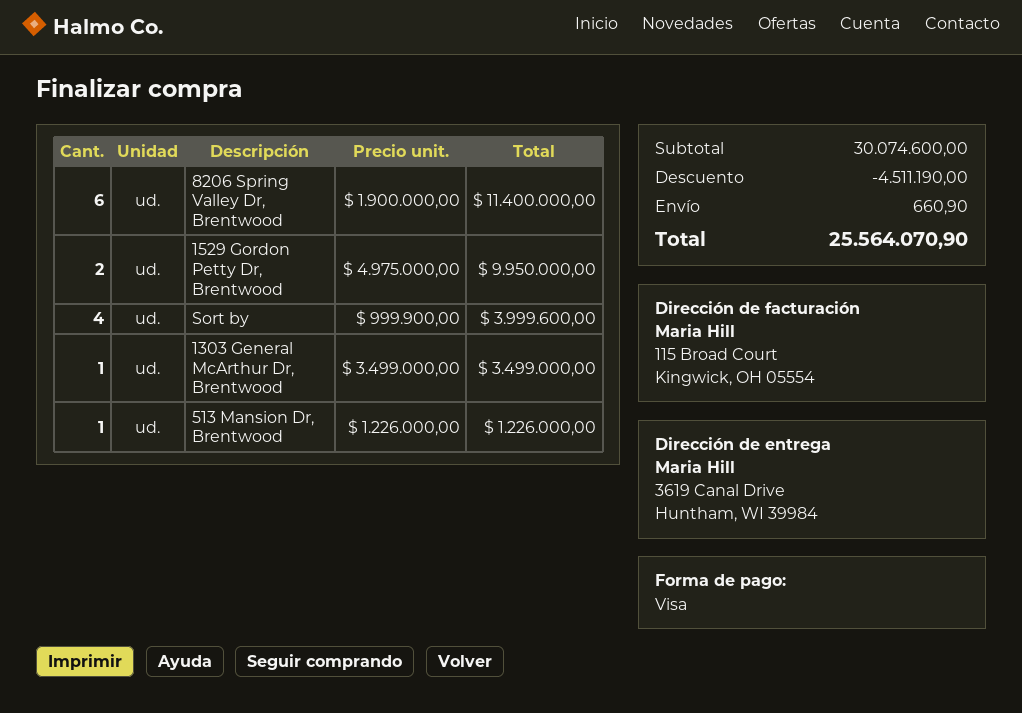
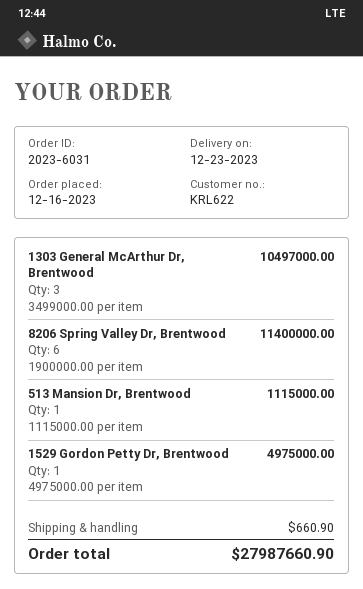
1529 Gordon Petty Dr, Brentwood: 2 x 4975000.00 = 9950000.00 -> 1 x 4975000.00 = 4975000.00
Sort by: 4 x 999900.00 = 3999600.00 -> none
1303 General McArthur Dr, Brentwood: 1 x 3499000.00 = 3499000.00 -> 3 x 3499000.00 = 10497000.00
513 Mansion Dr, Brentwood: 1 x 1226000.00 = 1226000.00 -> 1 x 1115000.00 = 1115000.00
discount: 4511190.00 -> none
total: 25564070.90 -> 27987660.90

